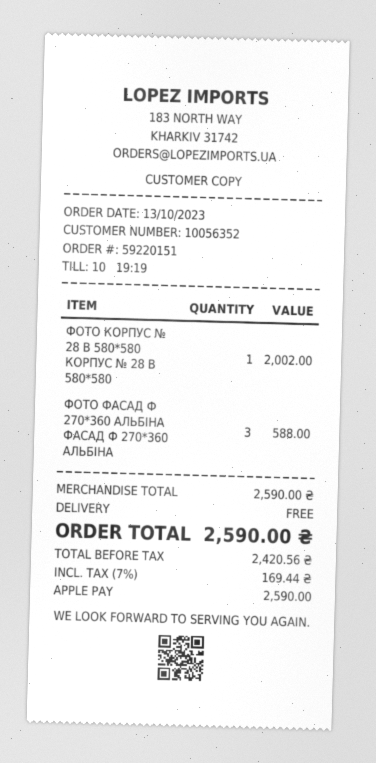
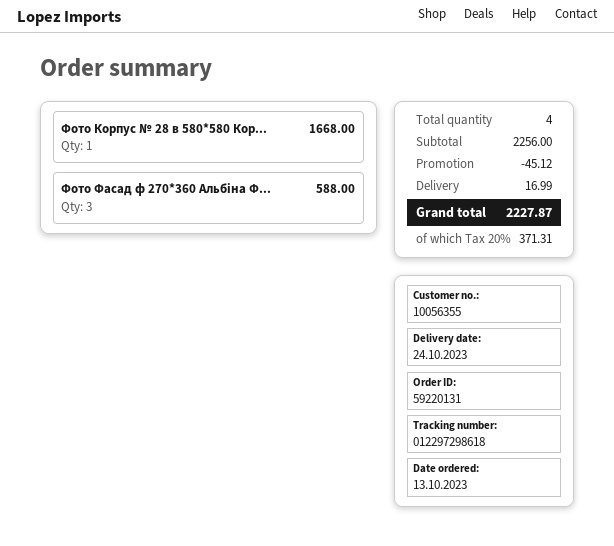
order number: 59220151 -> 59220131
customer number: 10056352 -> 10056355
ФОТО КОРПУС № 28 В 580*580 КОРПУС № 28 В 580*580: 1 for 2002.00 -> 1 for 1668.00
subtotal: 2590.00 -> 2256.00
discount: none -> 45.12
shipping: 0.00 -> 16.99
tax: 7% = 169.44 -> 20% = 371.31
total: 2590.00 -> 2227.87

